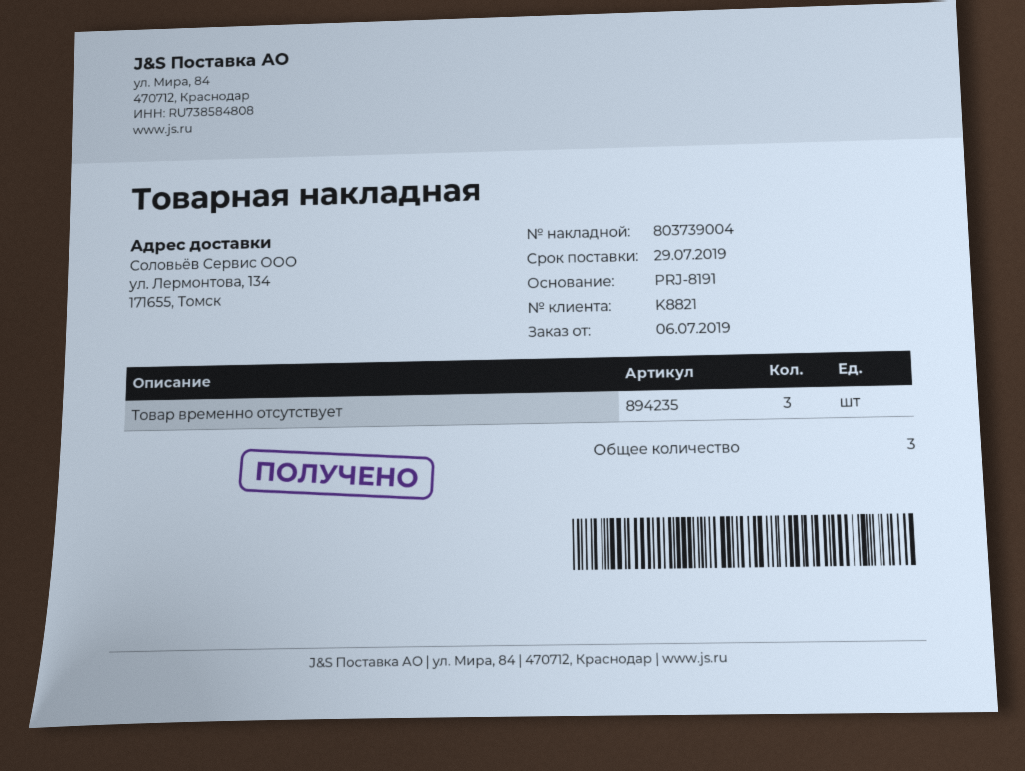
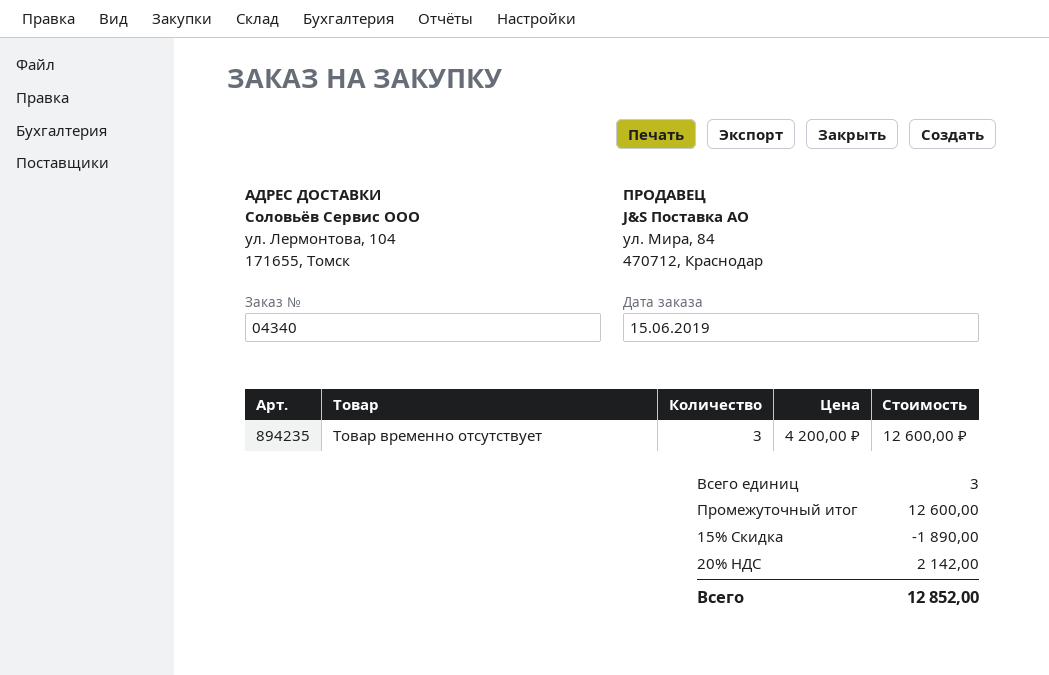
order date: 2019-07-06 -> 2019-06-15
ship to: ул. Лермонтова, 134, 171655, Томск -> ул. Лермонтова, 104, 171655, Томск

